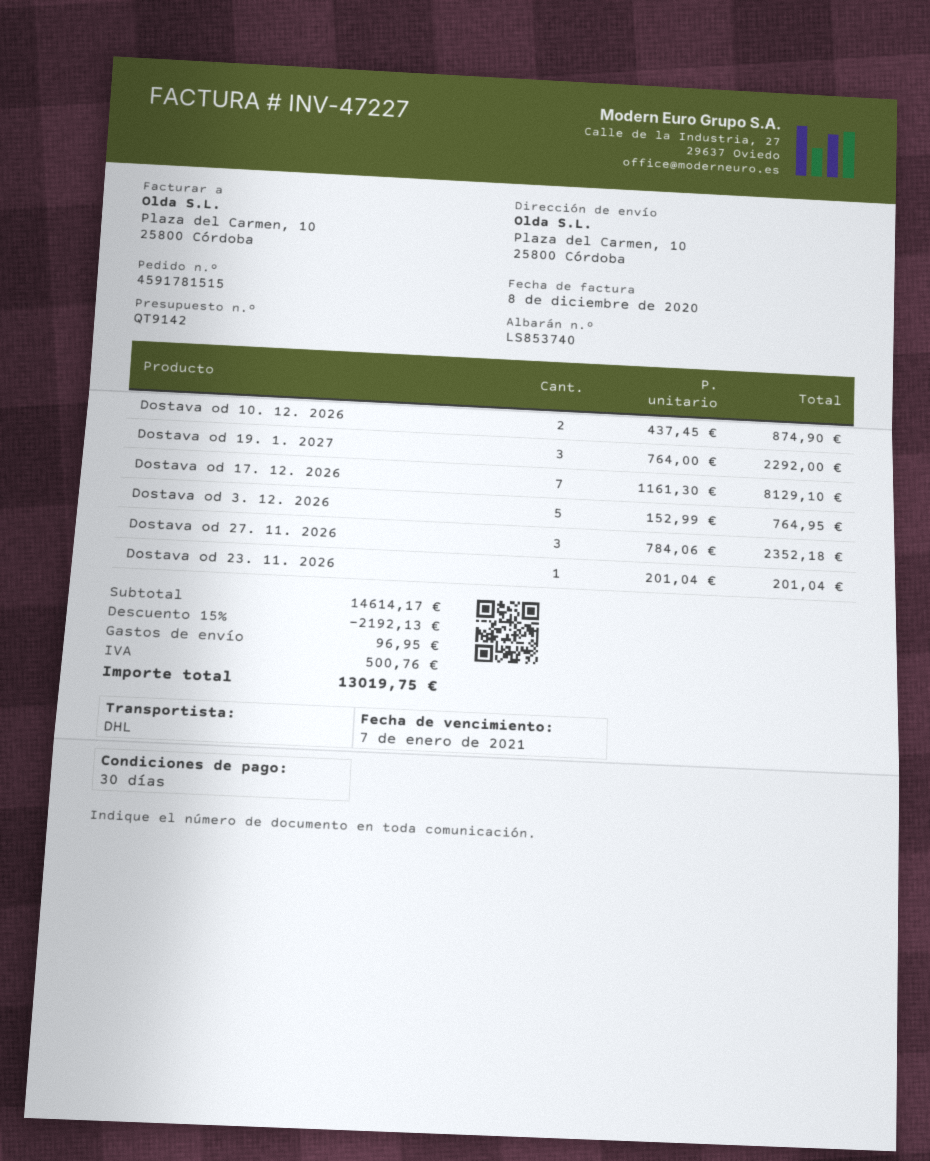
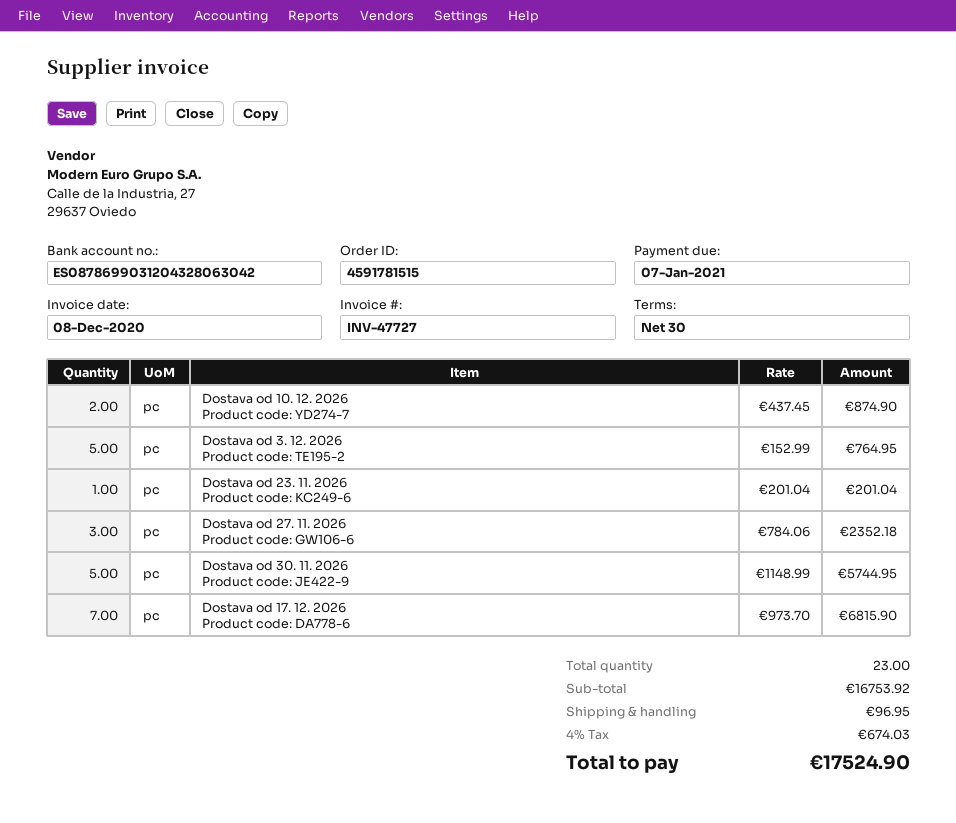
invoice number: INV-47227 -> INV-47727
Dostava od 19. 1. 2027: 3 x 764.00 = 2292.00 -> none
Dostava od 17. 12. 2026: 7 x 1161.30 = 8129.10 -> 7 x 973.70 = 6815.90
Dostava od 30. 11. 2026: none -> 5 x 1148.99 = 5744.95
subtotal: 14614.17 -> 16753.92
discount: 15% = 2192.13 -> none
tax: 500.76 -> 674.03
total: 13019.75 -> 17524.90

